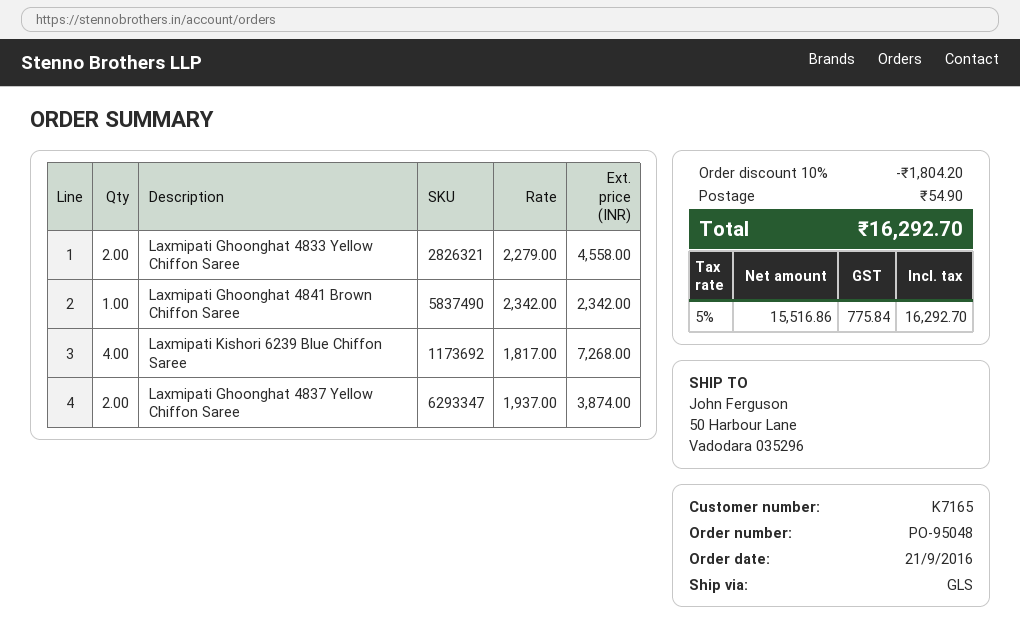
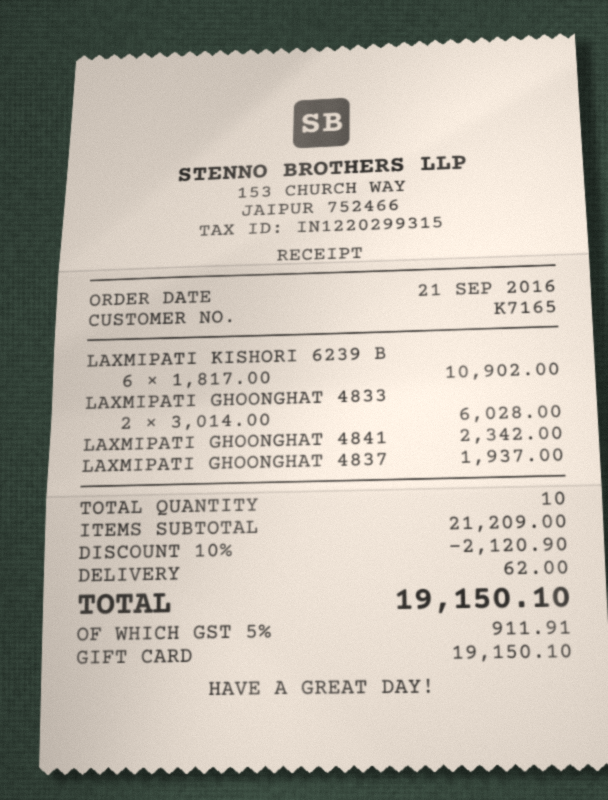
Laxmipati Ghoonghat 4833 Yellow Chiffon Saree: 2 x 2279.00 = 4558.00 -> 2 x 3014.00 = 6028.00
Laxmipati Kishori 6239 Blue Chiffon Saree: 4 x 1817.00 = 7268.00 -> 6 x 1817.00 = 10902.00
Laxmipati Ghoonghat 4837 Yellow Chiffon Saree: 2 x 1937.00 = 3874.00 -> 1 x 1937.00 = 1937.00
discount: 10% = 1804.20 -> 10% = 2120.90
shipping: 54.90 -> 62.00
tax: 5% = 775.84 -> 5% = 911.91
total: 16292.70 -> 19150.10

